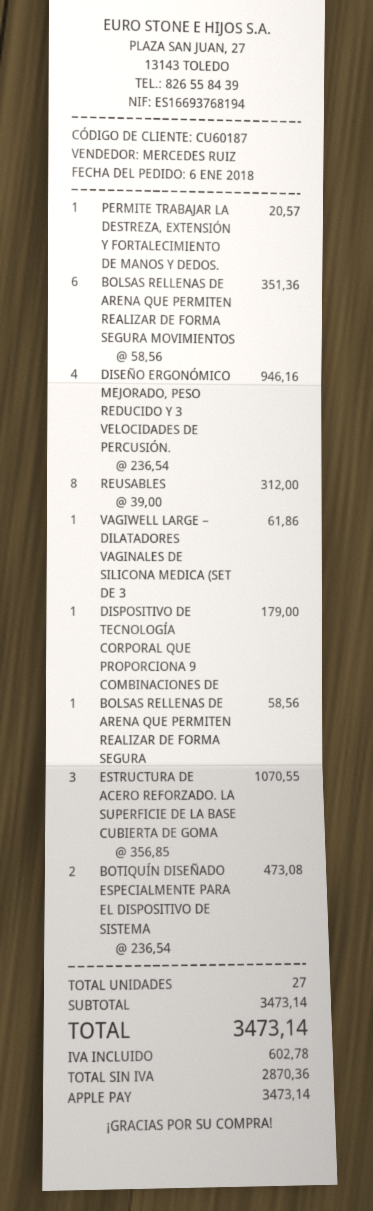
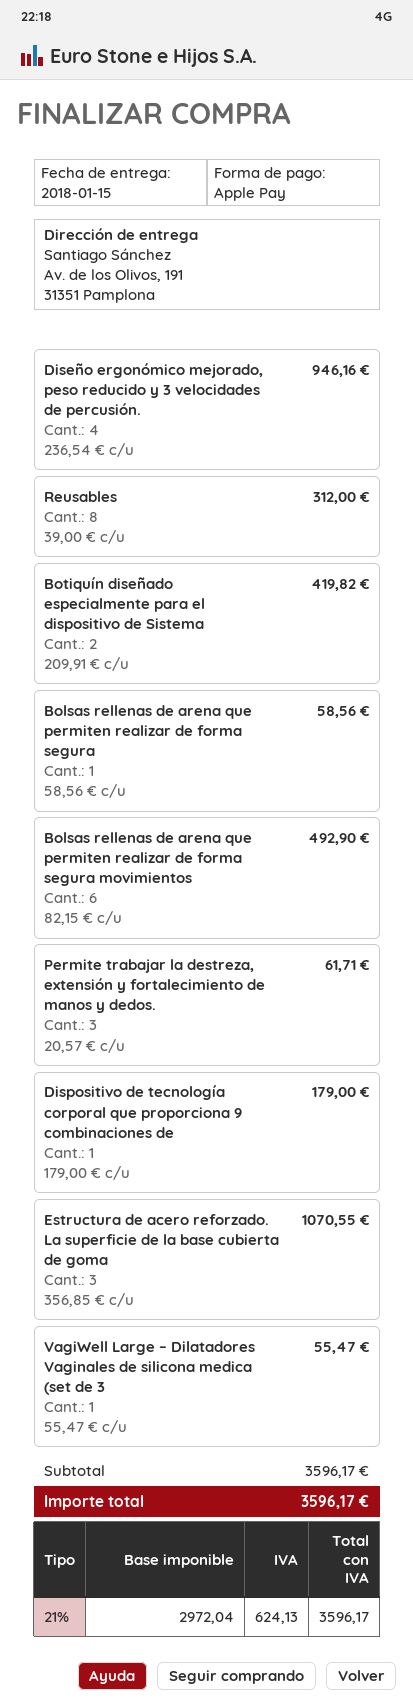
PERMITE TRABAJAR LA DESTREZA, EXTENSIÓN Y FORTALECIMIENTO DE MANOS Y DEDOS.: 1 x 20.57 = 20.57 -> 3 x 20.57 = 61.71
BOLSAS RELLENAS DE ARENA QUE PERMITEN REALIZAR DE FORMA SEGURA MOVIMIENTOS: 6 x 58.56 = 351.36 -> 6 x 82.15 = 492.90
VAGIWELL LARGE – DILATADORES VAGINALES DE SILICONA MEDICA (SET DE 3: 1 x 61.86 = 61.86 -> 1 x 55.47 = 55.47
BOTIQUÍN DISEÑADO ESPECIALMENTE PARA EL DISPOSITIVO DE SISTEMA: 2 x 236.54 = 473.08 -> 2 x 209.91 = 419.82
subtotal: 3473.14 -> 3596.17
net: 2870.36 -> 2972.04
tax: 602.78 -> 624.13
total: 3473.14 -> 3596.17

